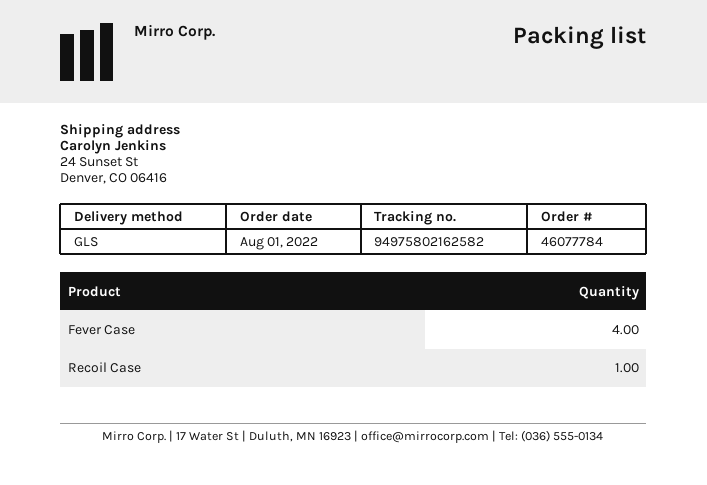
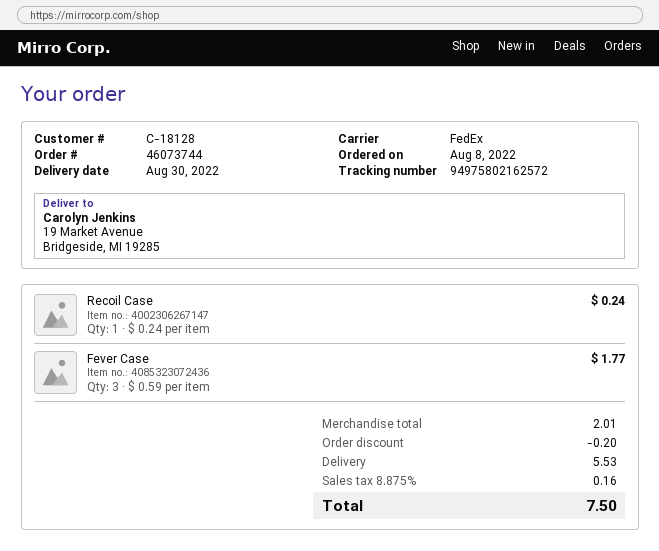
order number: 46077784 -> 46073744
order date: 2022-08-01 -> 2022-08-08
shipping method: GLS -> FedEx
tracking number: 94975802162582 -> 94975802162572
ship to: 24 Sunset St, Denver, CO 06416 -> 19 Market Avenue, Bridgeside, MI 19285
Fever Case: 4 -> 3

